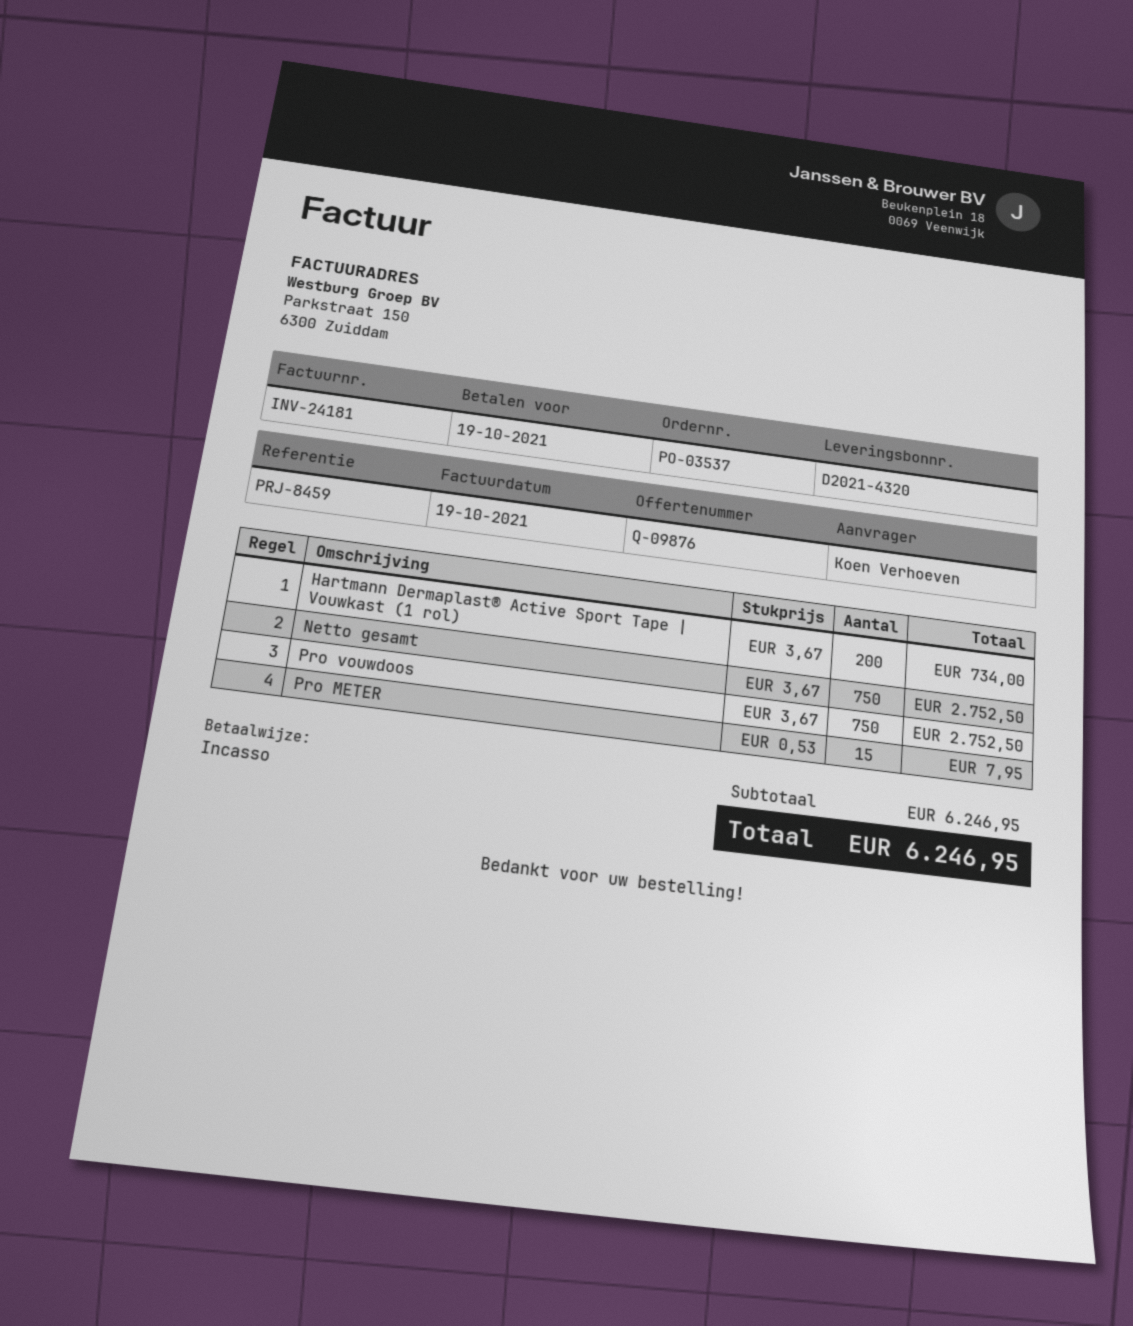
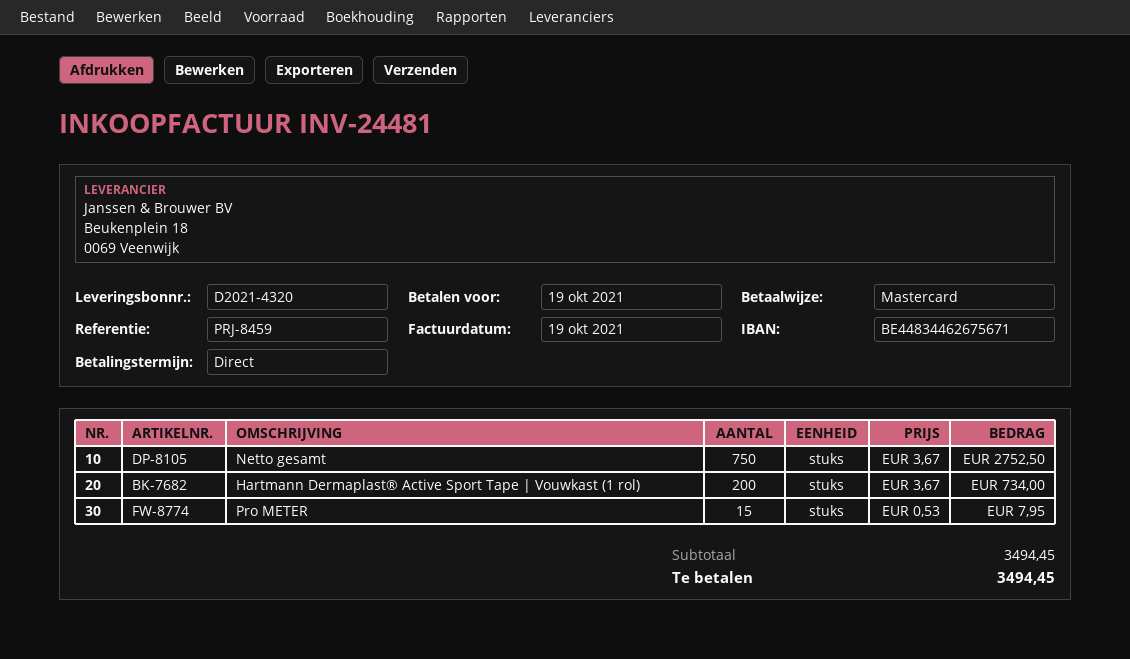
invoice number: INV-24181 -> INV-24481
payment method: direct debit -> Mastercard
Pro vouwdoos: 750 x 3.67 = 2752.50 -> none
subtotal: 6246.95 -> 3494.45
total: 6246.95 -> 3494.45

